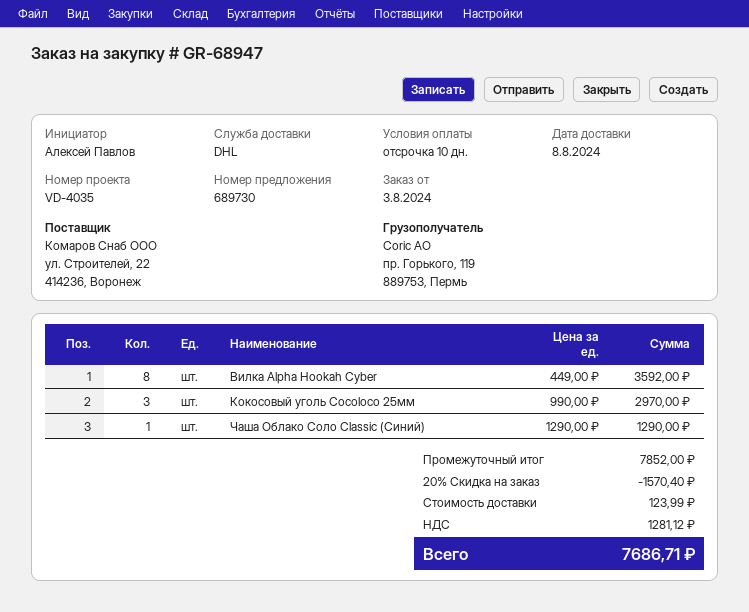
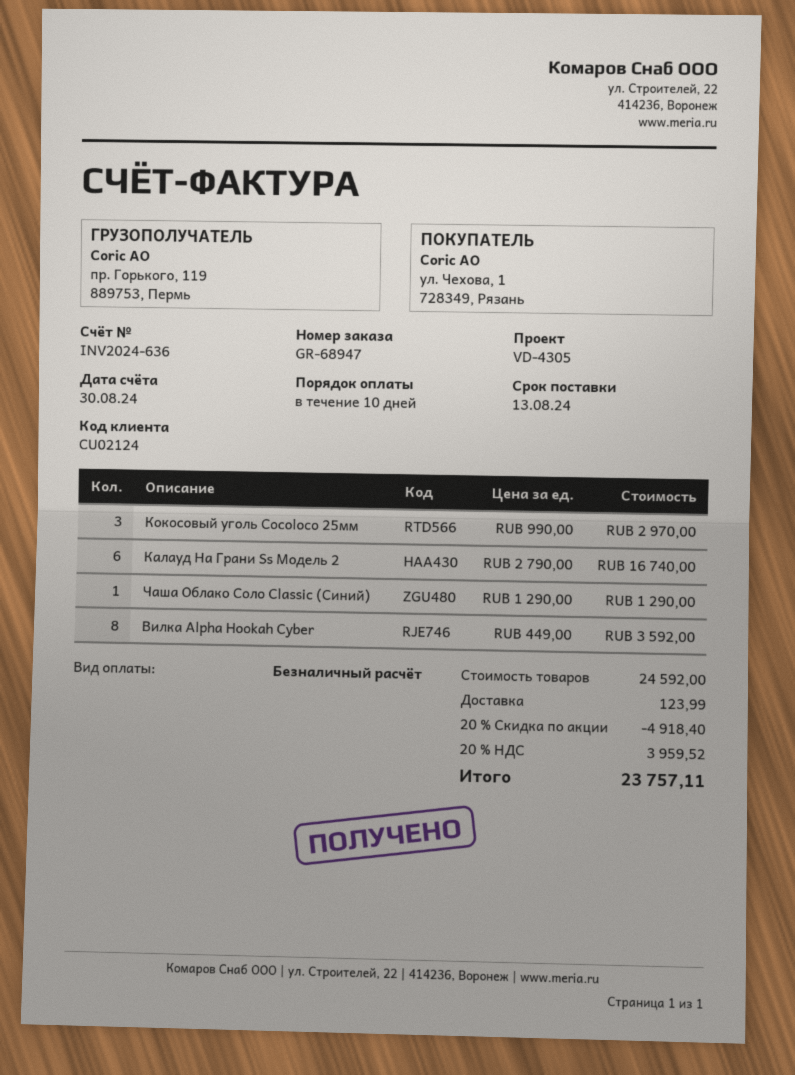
delivery date: 2024-08-08 -> 2024-08-13
reference: VD-4035 -> VD-4305
Калауд На Грани Ss Модель 2: none -> 6 x 2790.00 = 16740.00
subtotal: 7852.00 -> 24592.00
discount: 20% = 1570.40 -> 20% = 4918.40
tax: 1281.12 -> 3959.52
total: 7686.71 -> 23757.11

